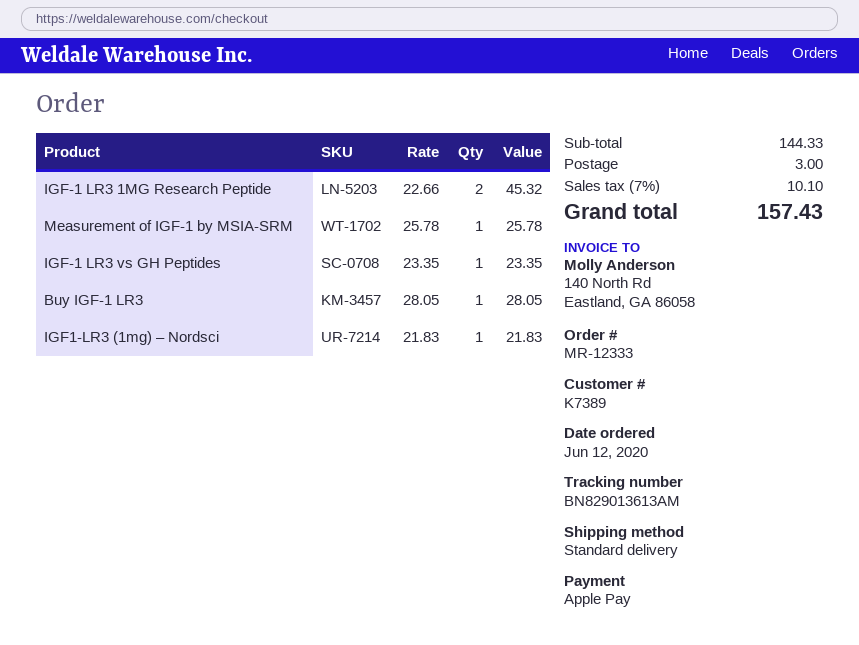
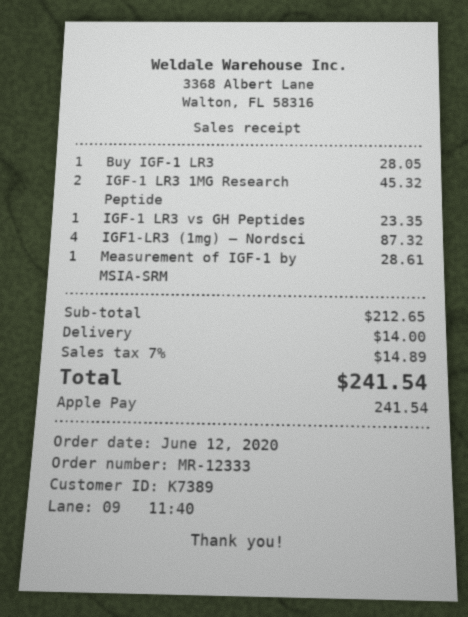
Measurement of IGF-1 by MSIA-SRM: 1 for 25.78 -> 1 for 28.61
IGF1-LR3 (1mg) – Nordsci: 1 for 21.83 -> 4 for 87.32
subtotal: 144.33 -> 212.65
shipping: 3.00 -> 14.00
tax: 7% = 10.10 -> 7% = 14.89
total: 157.43 -> 241.54

